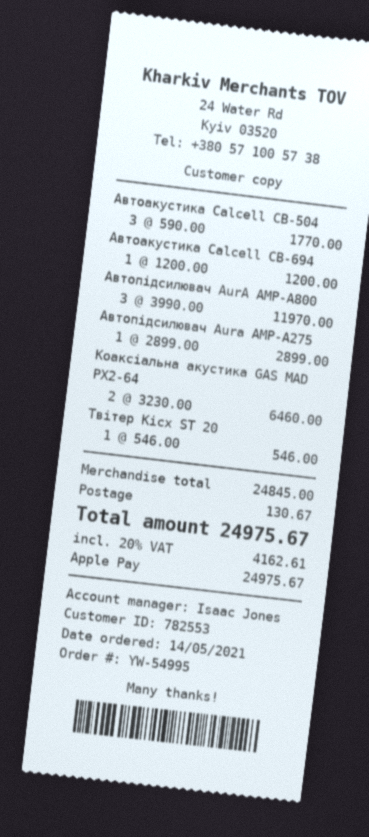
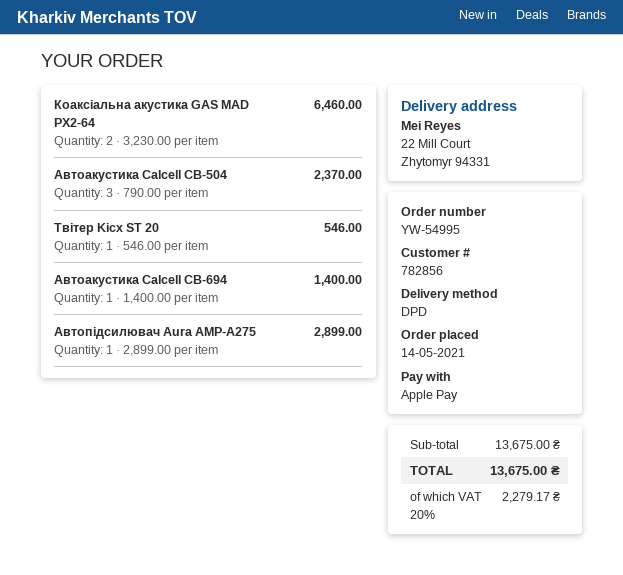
customer number: 782553 -> 782856
Автоакустика Calcell CB-504: 3 x 590.00 = 1770.00 -> 3 x 790.00 = 2370.00
Автоакустика Calcell CB-694: 1 x 1200.00 = 1200.00 -> 1 x 1400.00 = 1400.00
Автопідсилювач AurA AMP-A800: 3 x 3990.00 = 11970.00 -> none
subtotal: 24845.00 -> 13675.00
shipping: 130.67 -> none
tax: 20% = 4162.61 -> 20% = 2279.17
total: 24975.67 -> 13675.00

